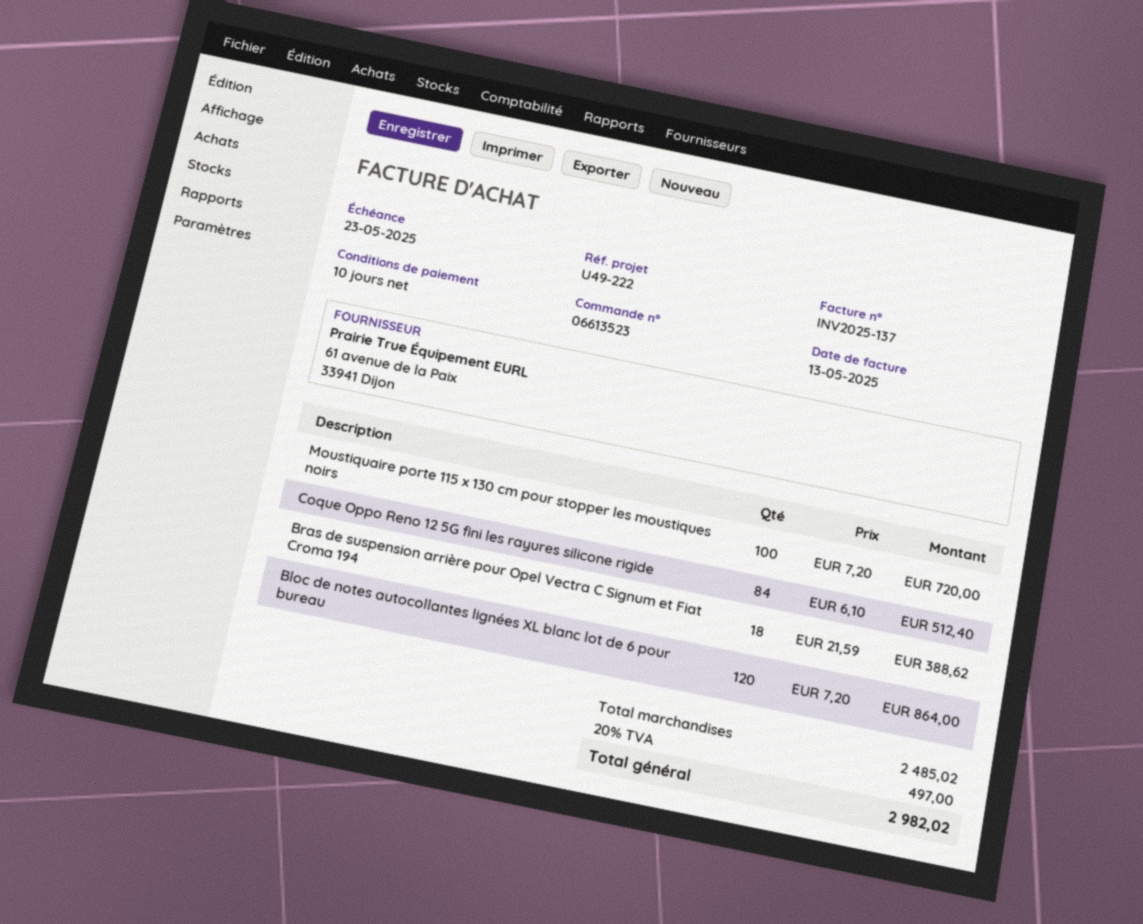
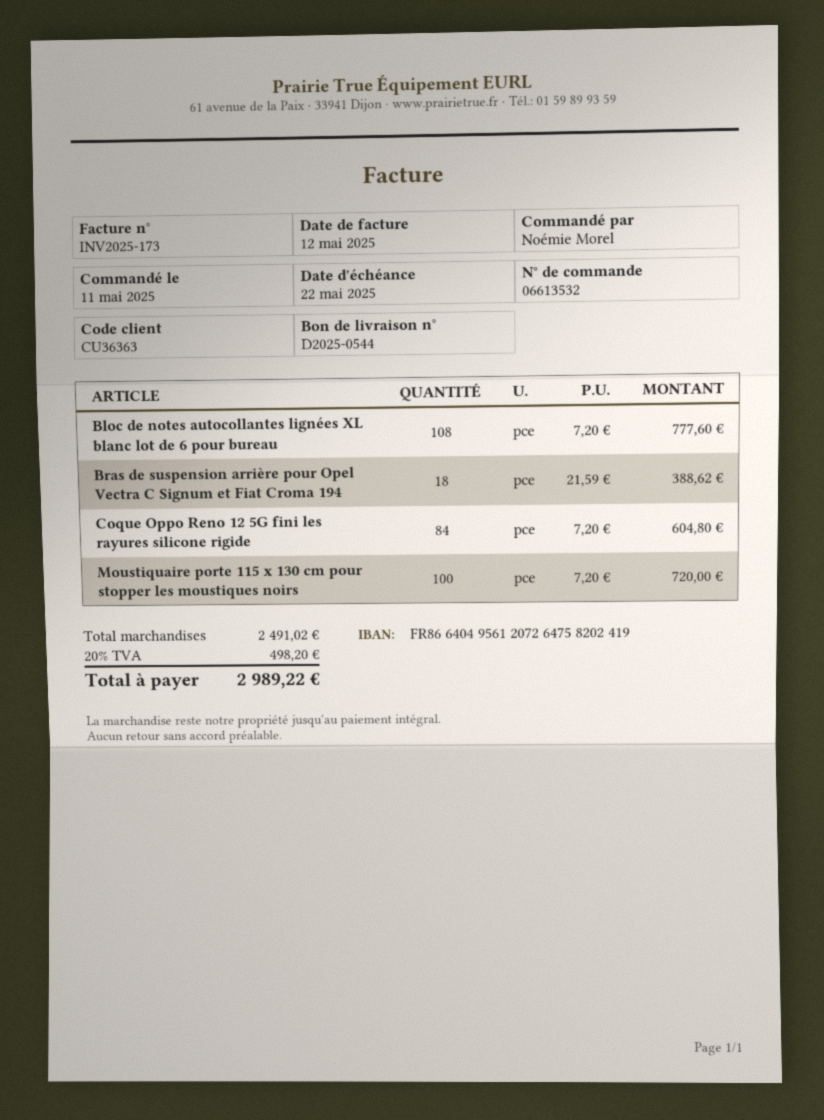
order number: 06613523 -> 06613532
invoice number: INV2025-137 -> INV2025-173
invoice date: 2025-05-13 -> 2025-05-12
due date: 2025-05-23 -> 2025-05-22
Coque Oppo Reno 12 5G fini les rayures silicone rigide: 84 x 6.10 = 512.40 -> 84 x 7.20 = 604.80
Bloc de notes autocollantes lignées XL blanc lot de 6 pour bureau: 120 x 7.20 = 864.00 -> 108 x 7.20 = 777.60
subtotal: 2485.02 -> 2491.02
tax: 20% = 497.00 -> 20% = 498.20
total: 2982.02 -> 2989.22

